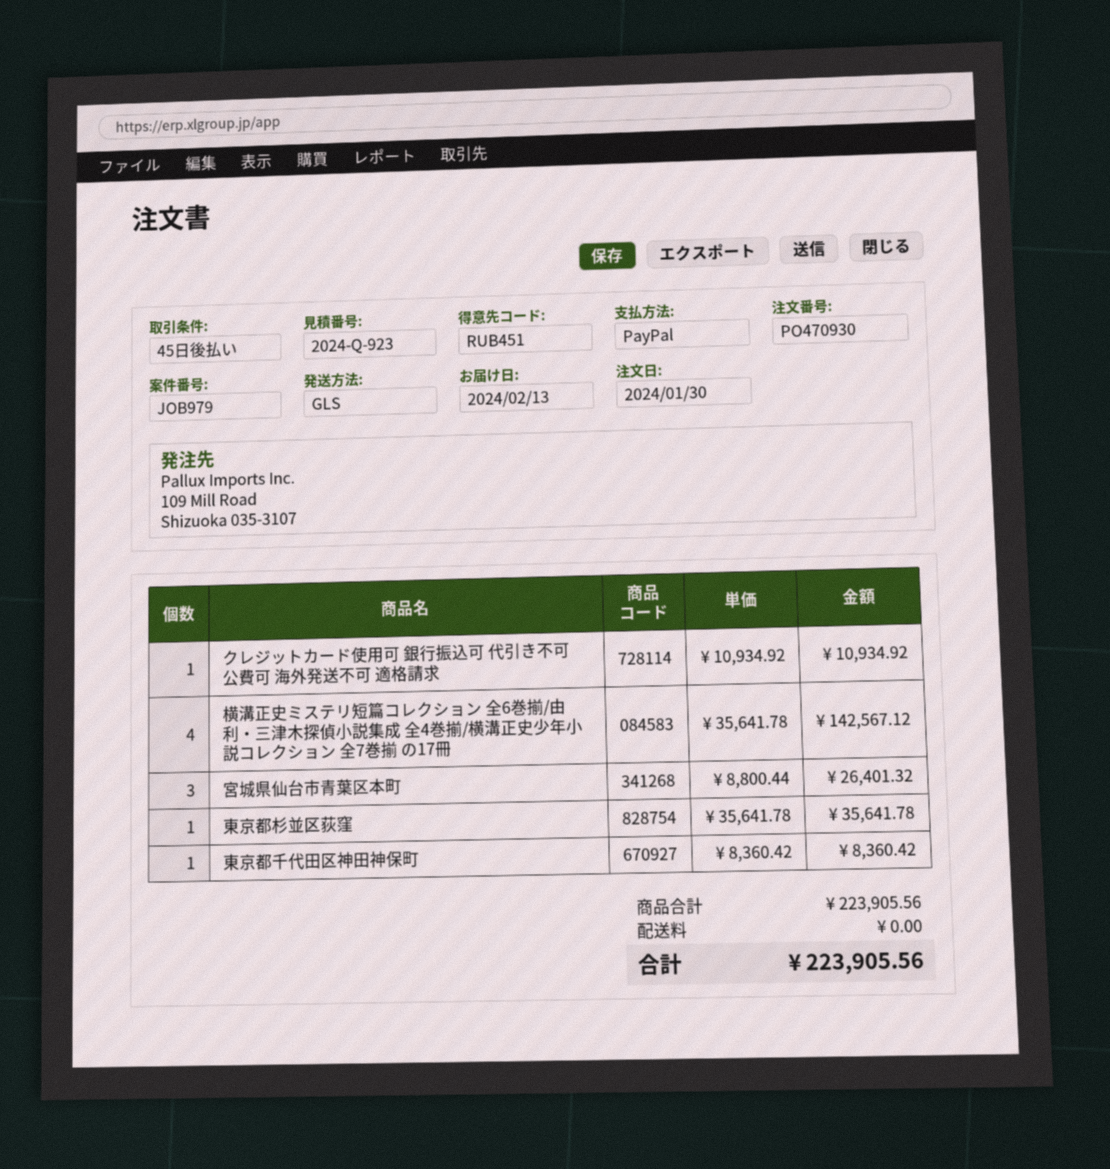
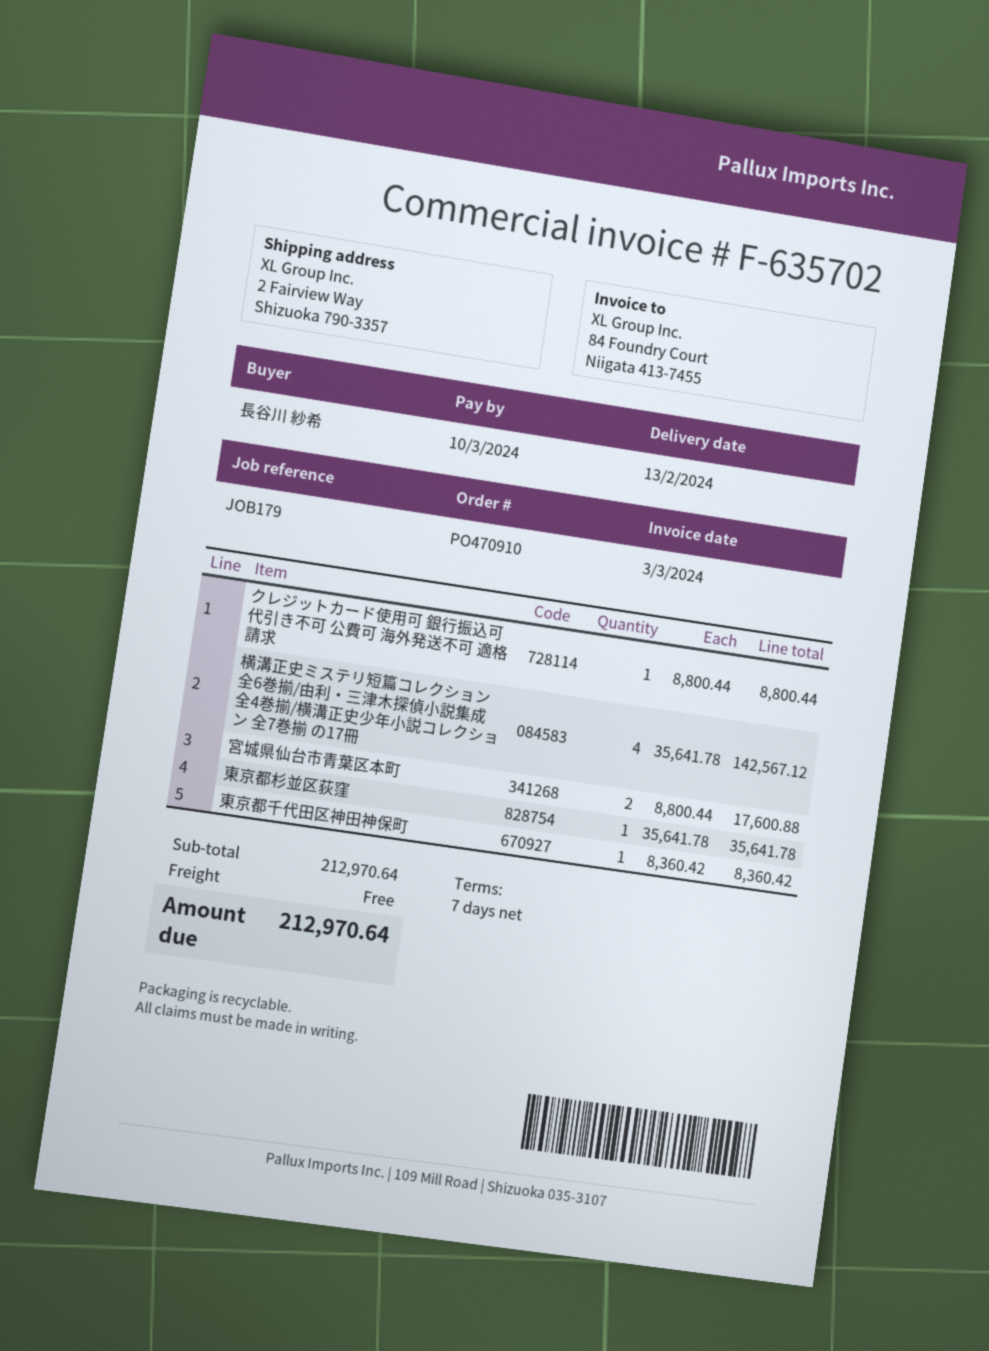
order number: PO470930 -> PO470910
payment terms: 45 days -> 7 days
reference: JOB979 -> JOB179
クレジットカード使用可 銀行振込可 代引き不可 公費可 海外発送不可 適格請求: 1 x 10934.92 = 10934.92 -> 1 x 8800.44 = 8800.44
宮城県仙台市青葉区本町: 3 x 8800.44 = 26401.32 -> 2 x 8800.44 = 17600.88
subtotal: 223905.56 -> 212970.64
total: 223905.56 -> 212970.64

